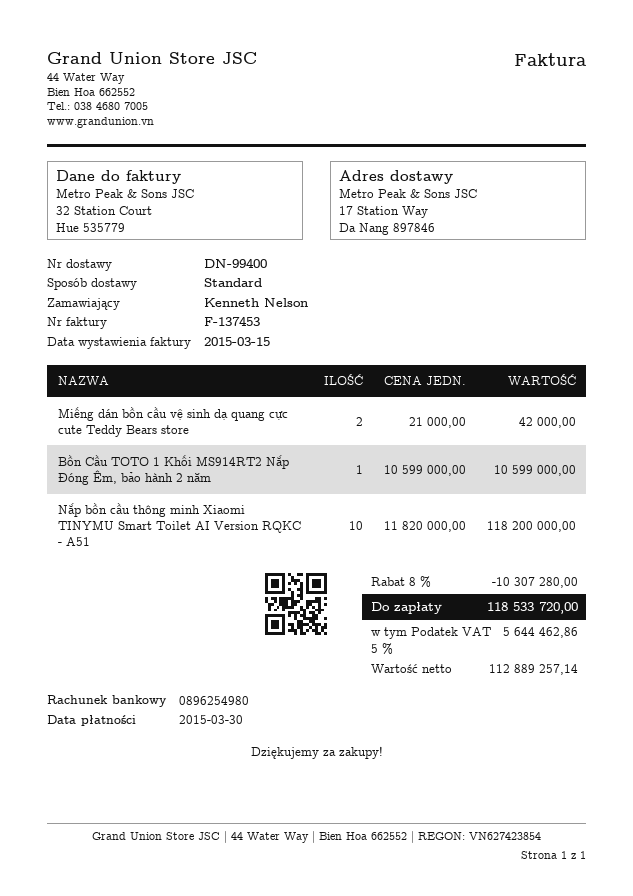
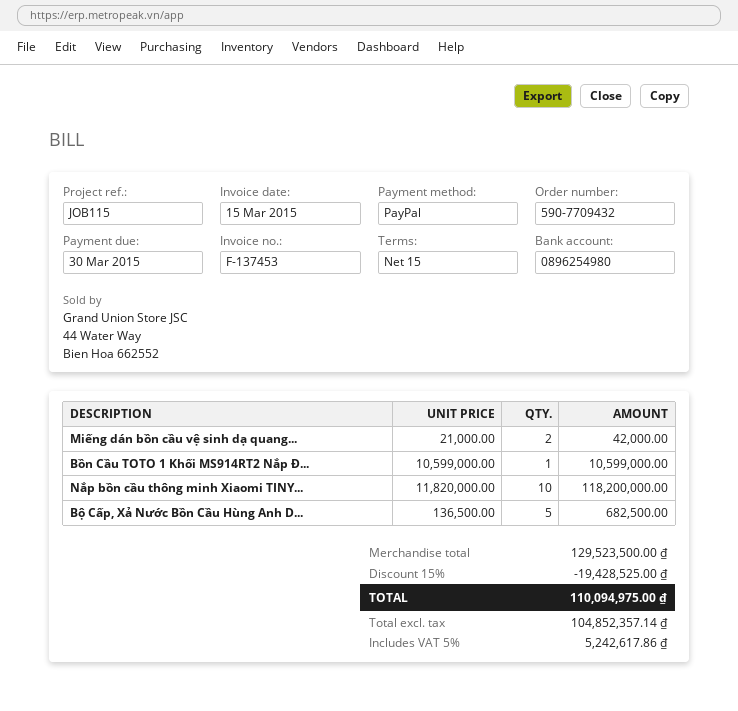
Bộ Cấp, Xả Nước Bồn Cầu Hùng Anh D...: none -> 5 x 136500.00 = 682500.00
discount: 8% = 10307280.00 -> 15% = 19428525.00
net: 112889257.14 -> 104852357.14
tax: 5% = 5644462.86 -> 5% = 5242617.86
total: 118533720.00 -> 110094975.00

